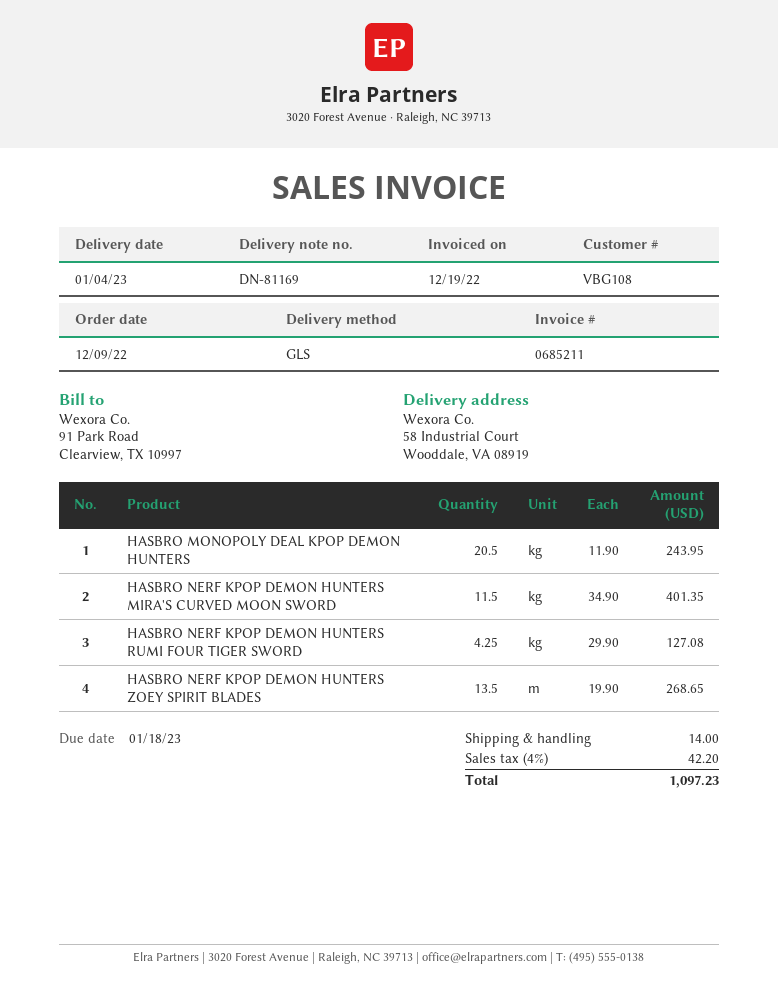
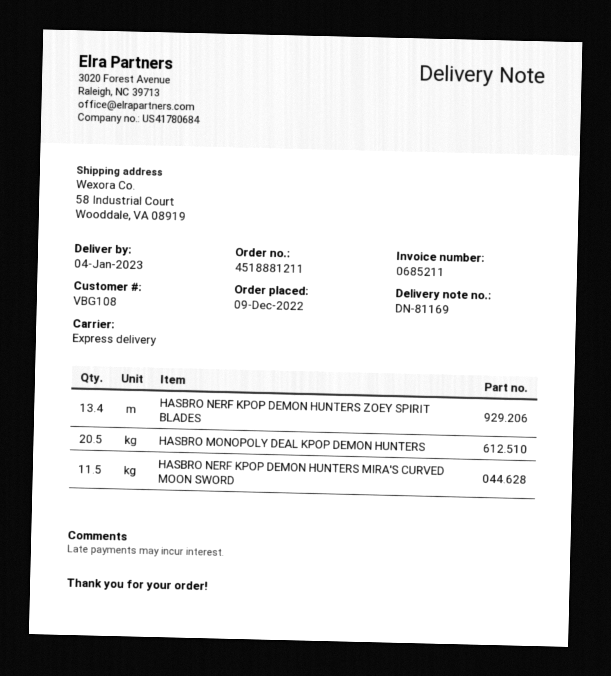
shipping method: GLS -> express
HASBRO NERF KPOP DEMON HUNTERS RUMI FOUR TIGER SWORD: 4.25 -> none
HASBRO NERF KPOP DEMON HUNTERS ZOEY SPIRIT BLADES: 13.5 -> 13.4

